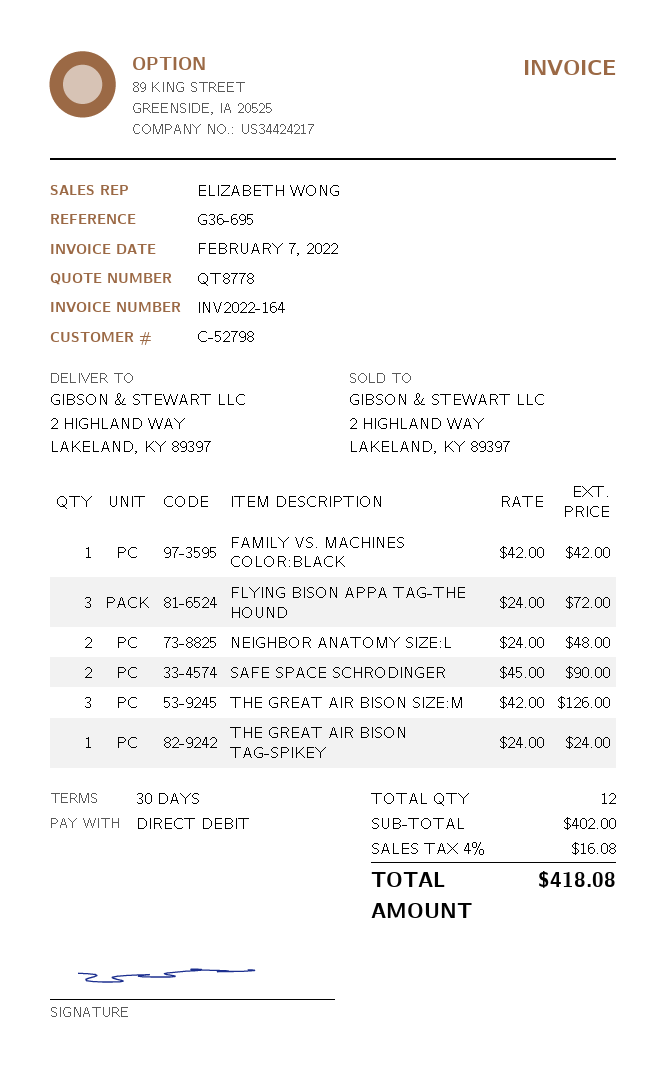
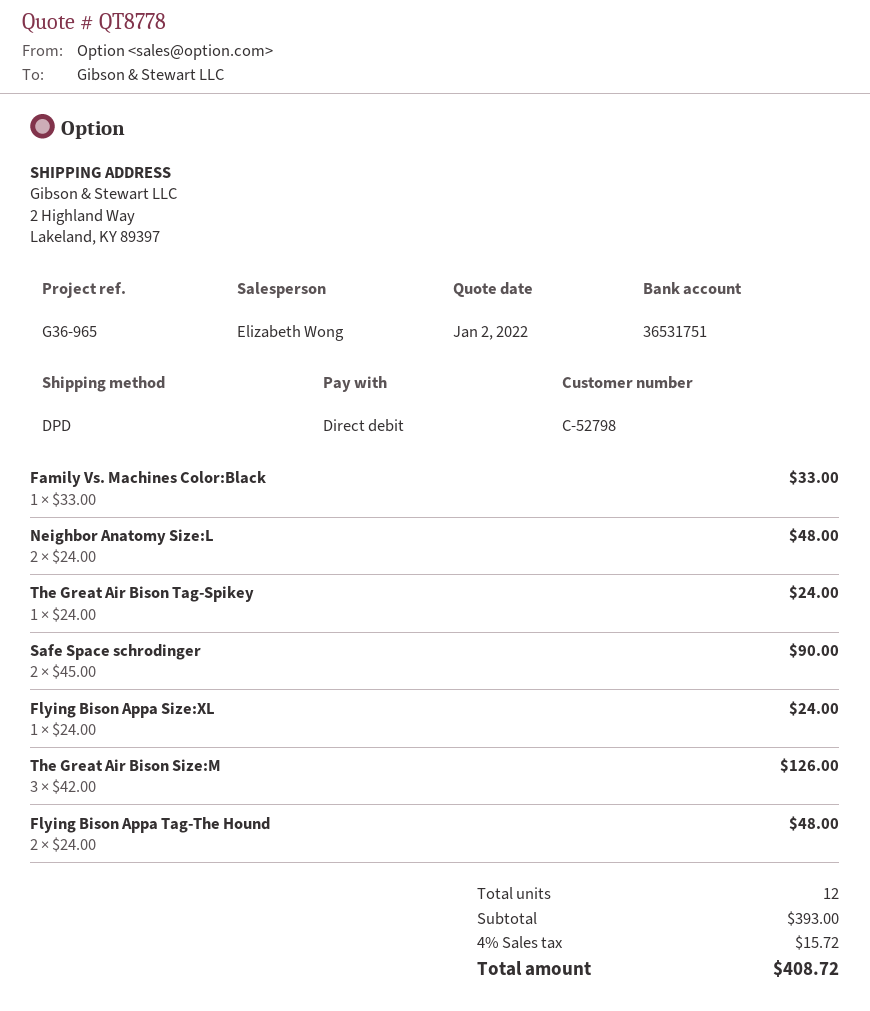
reference: G36-695 -> G36-965
FAMILY VS. MACHINES COLOR:BLACK: 1 x 42.00 = 42.00 -> 1 x 33.00 = 33.00
FLYING BISON APPA TAG-THE HOUND: 3 x 24.00 = 72.00 -> 2 x 24.00 = 48.00
Flying Bison Appa Size:XL: none -> 1 x 24.00 = 24.00
subtotal: 402.00 -> 393.00
tax: 4% = 16.08 -> 4% = 15.72
total: 418.08 -> 408.72

